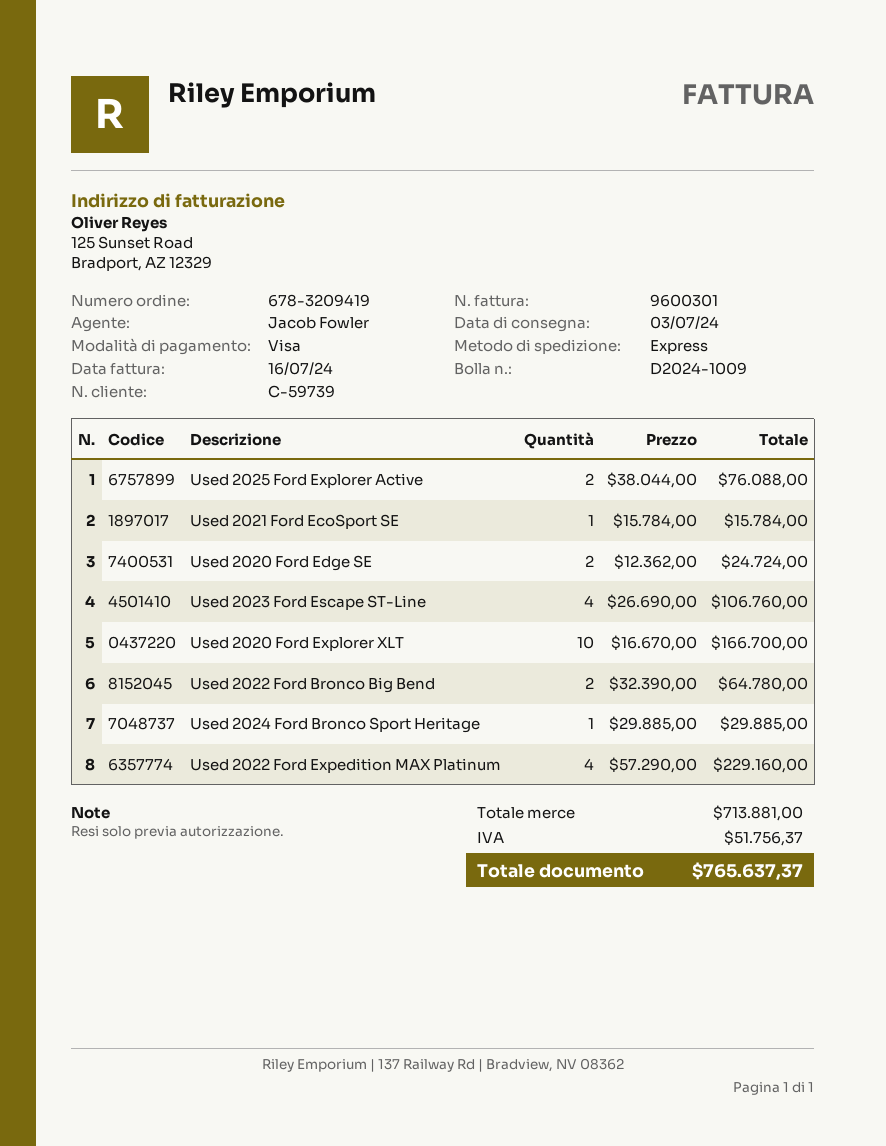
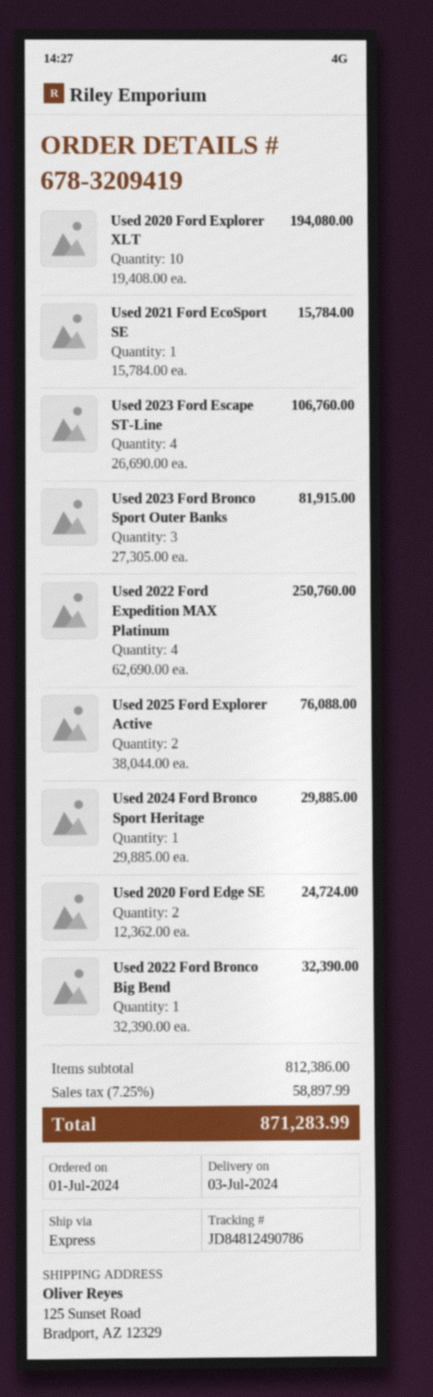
Used 2020 Ford Explorer XLT: 10 x 16670.00 = 166700.00 -> 10 x 19408.00 = 194080.00
Used 2022 Ford Bronco Big Bend: 2 x 32390.00 = 64780.00 -> 1 x 32390.00 = 32390.00
Used 2022 Ford Expedition MAX Platinum: 4 x 57290.00 = 229160.00 -> 4 x 62690.00 = 250760.00
Used 2023 Ford Bronco Sport Outer Banks: none -> 3 x 27305.00 = 81915.00
subtotal: 713881.00 -> 812386.00
tax: 51756.37 -> 58897.99
total: 765637.37 -> 871283.99

